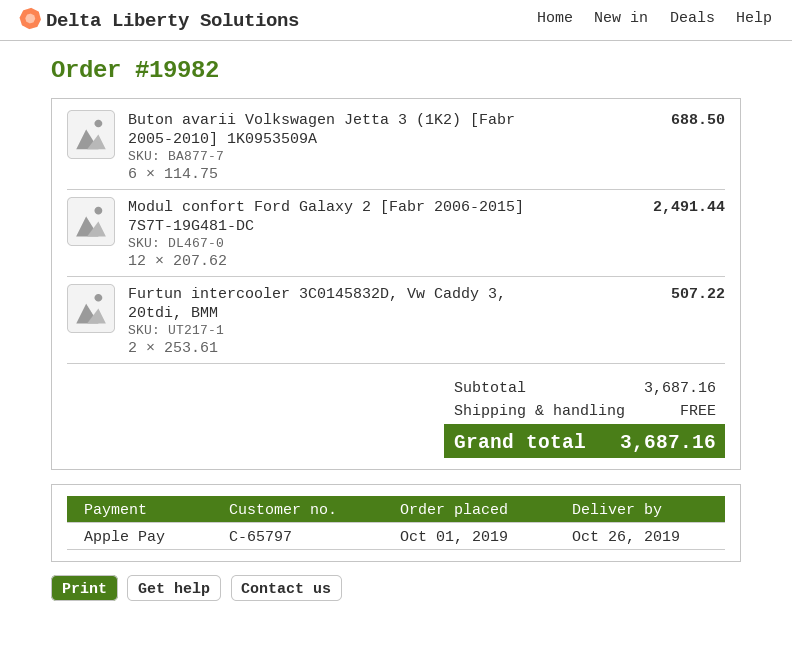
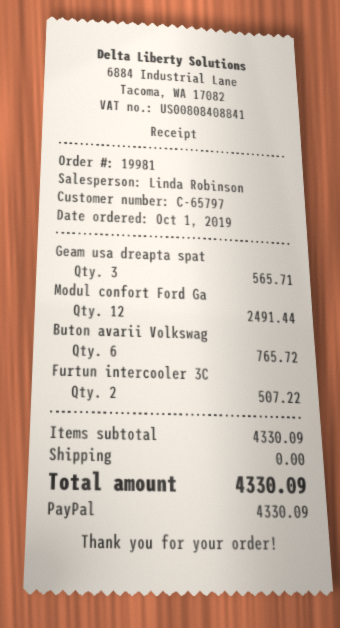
order number: 19982 -> 19981
payment method: Apple Pay -> PayPal
Buton avarii Volkswagen Jetta 3 (1K2) [Fabr 2005-2010] 1K0953509A: 6 for 688.50 -> 6 for 765.72
Geam usa dreapta spat: none -> 3 for 565.71
subtotal: 3687.16 -> 4330.09
total: 3687.16 -> 4330.09

